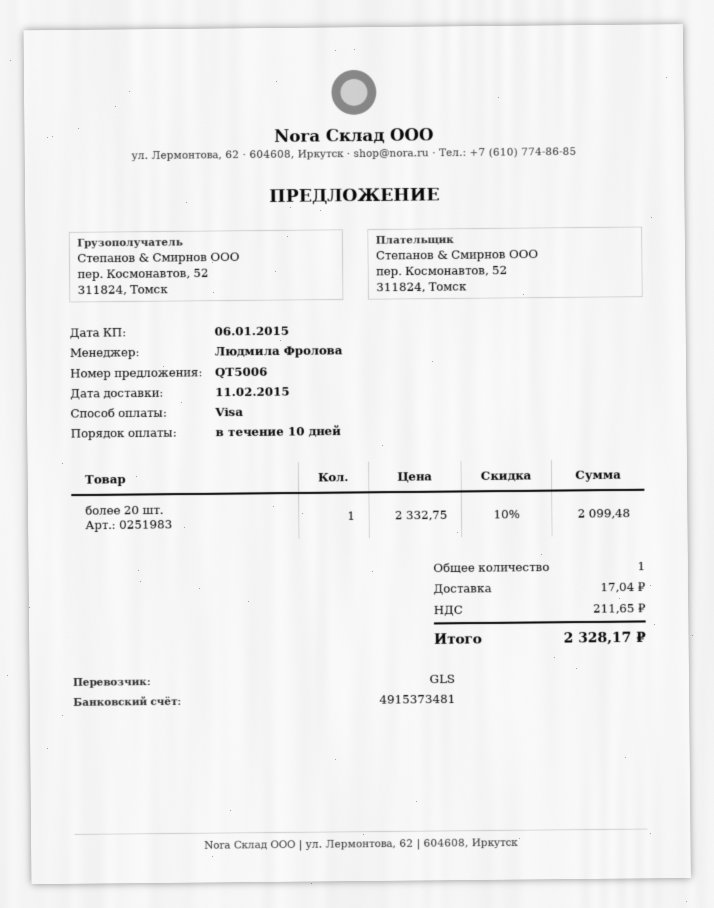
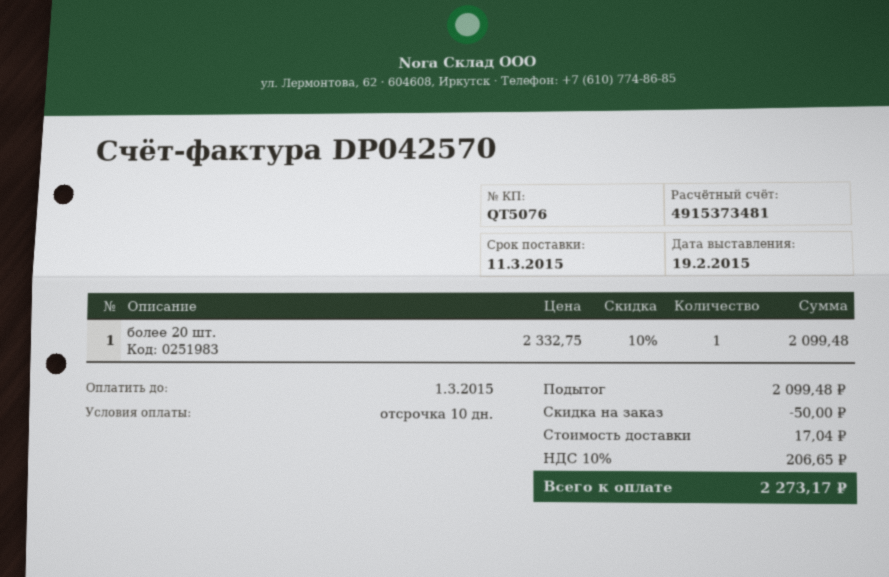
quote number: QT5006 -> QT5076
delivery date: 2015-02-11 -> 2015-03-11
discount: none -> 50.00
tax: 211.65 -> 206.65
total: 2328.17 -> 2273.17

